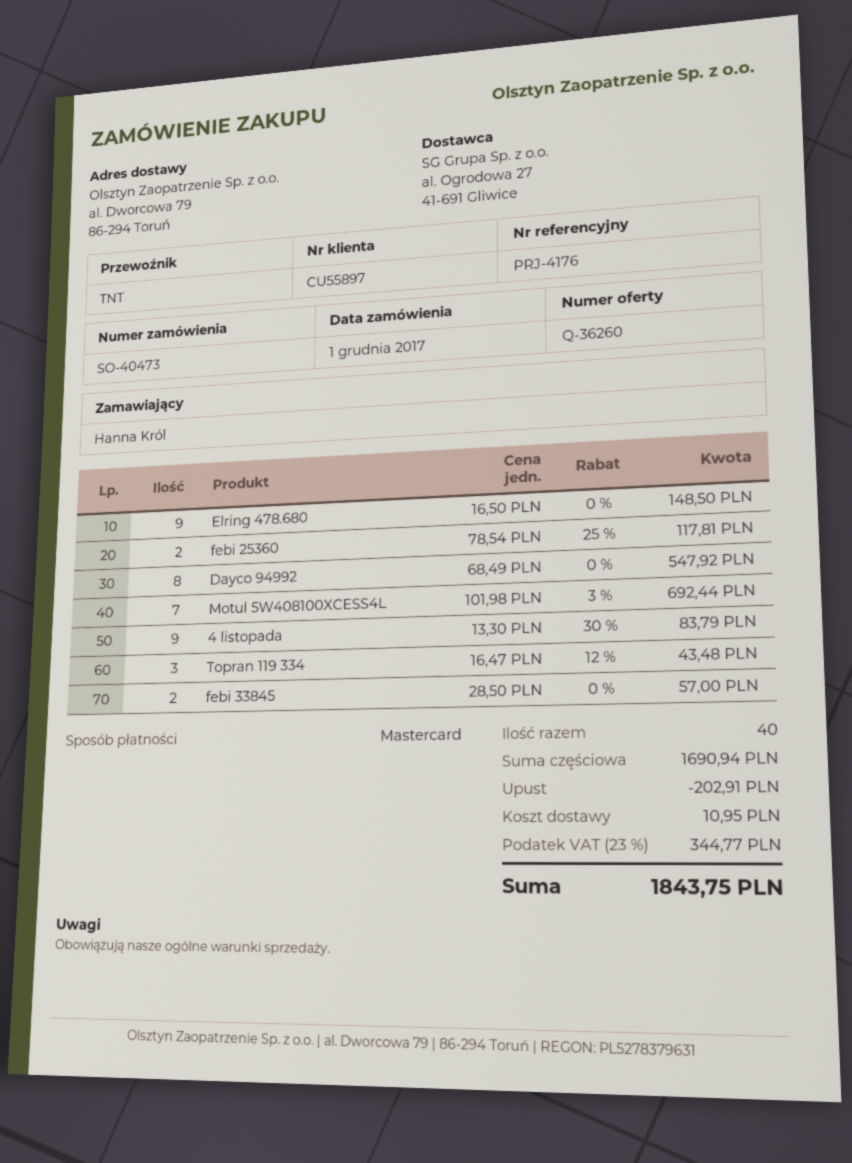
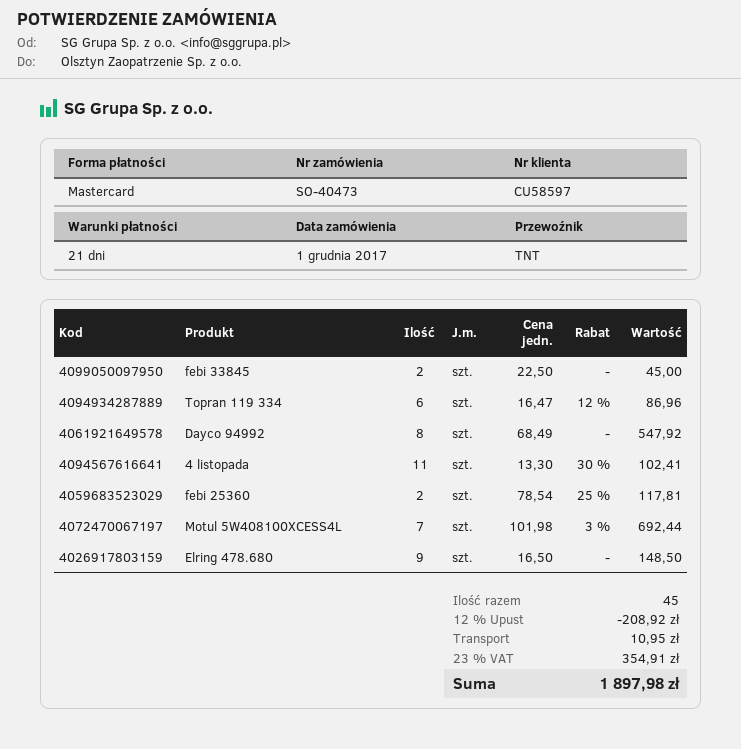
customer number: CU55897 -> CU58597
4 listopada: 9 x 13.30 - 30% = 83.79 -> 11 x 13.30 - 30% = 102.41
Topran 119 334: 3 x 16.47 - 12% = 43.48 -> 6 x 16.47 - 12% = 86.96
febi 33845: 2 x 28.50 = 57.00 -> 2 x 22.50 = 45.00
total quantity: 40 -> 45
discount: 202.91 -> 208.92
tax: 23% = 344.77 -> 23% = 354.91
total: 1843.75 -> 1897.98

